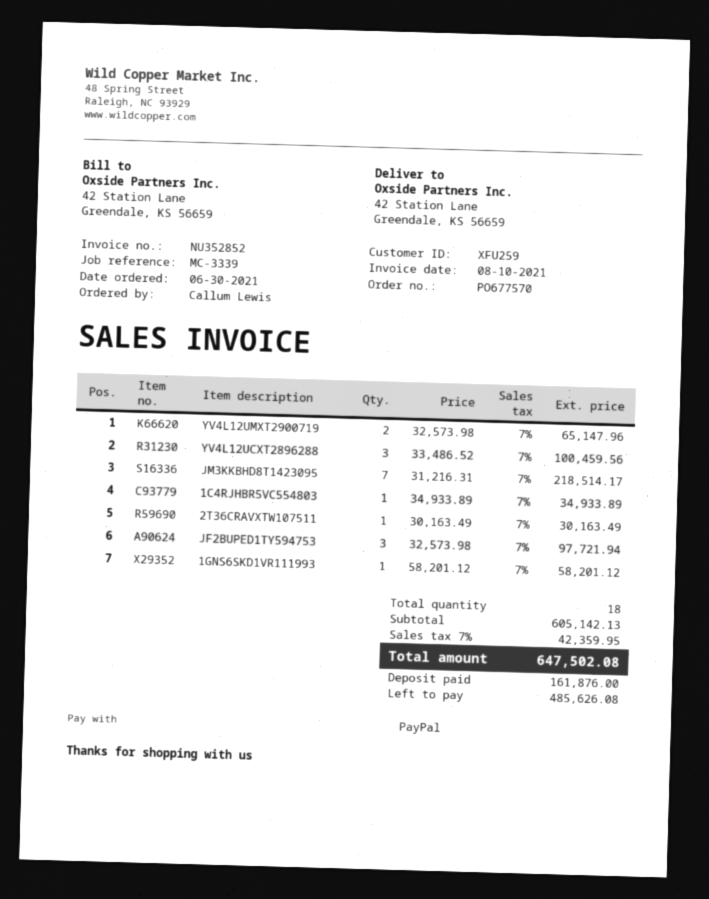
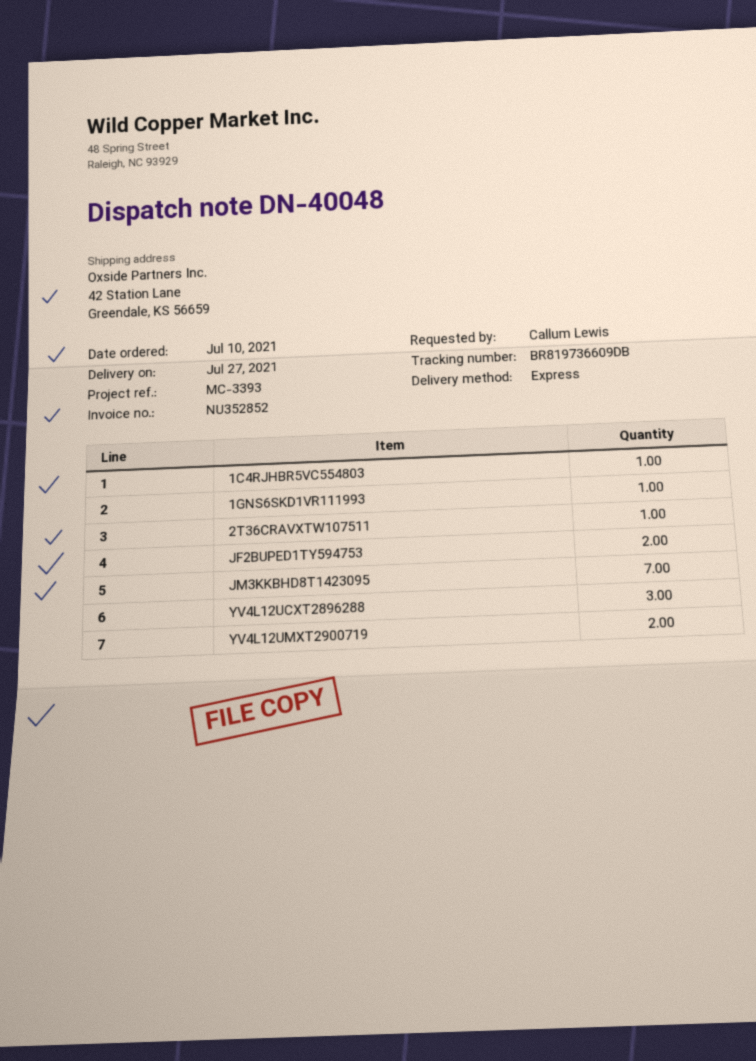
order date: 2021-06-30 -> 2021-07-10
reference: MC-3339 -> MC-3393
JF2BUPED1TY594753: 3 -> 2

